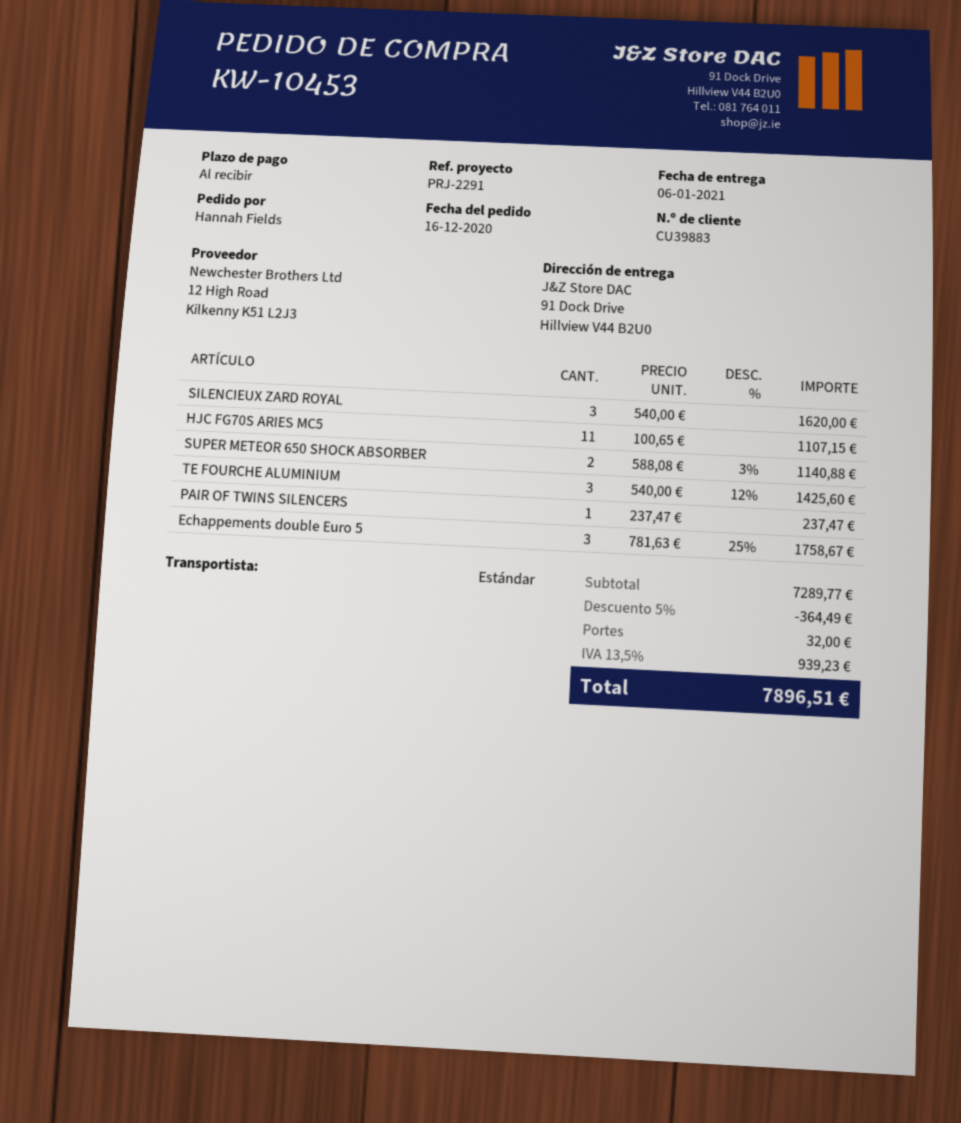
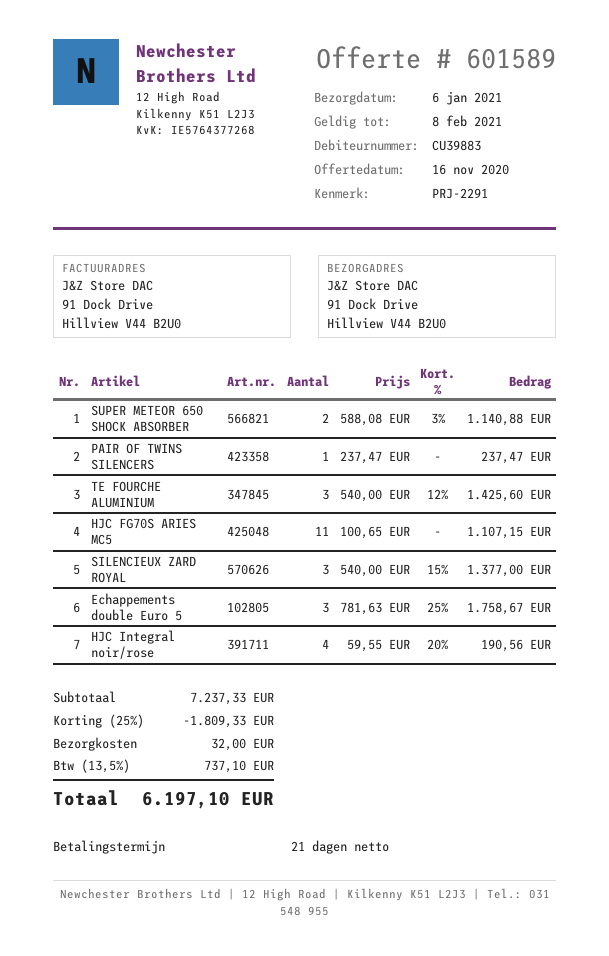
payment terms: on receipt -> 21 days
SILENCIEUX ZARD ROYAL: 3 x 540.00 = 1620.00 -> 3 x 540.00 - 15% = 1377.00
HJC Integral noir/rose: none -> 4 x 59.55 - 20% = 190.56
subtotal: 7289.77 -> 7237.33
discount: 5% = 364.49 -> 25% = 1809.33
tax: 13.5% = 939.23 -> 13.5% = 737.10
total: 7896.51 -> 6197.10

